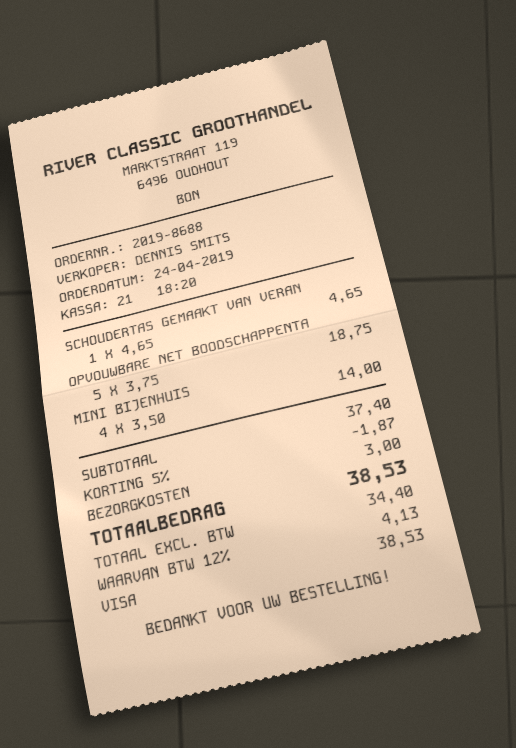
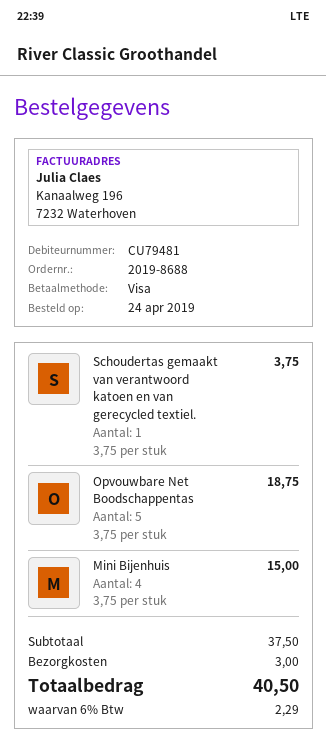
SCHOUDERTAS GEMAAKT VAN VERAN: 1 x 4.65 = 4.65 -> 1 x 3.75 = 3.75
MINI BIJENHUIS: 4 x 3.50 = 14.00 -> 4 x 3.75 = 15.00
subtotal: 37.40 -> 37.50
discount: 5% = 1.87 -> none
tax: 12% = 4.13 -> 6% = 2.29
total: 38.53 -> 40.50

